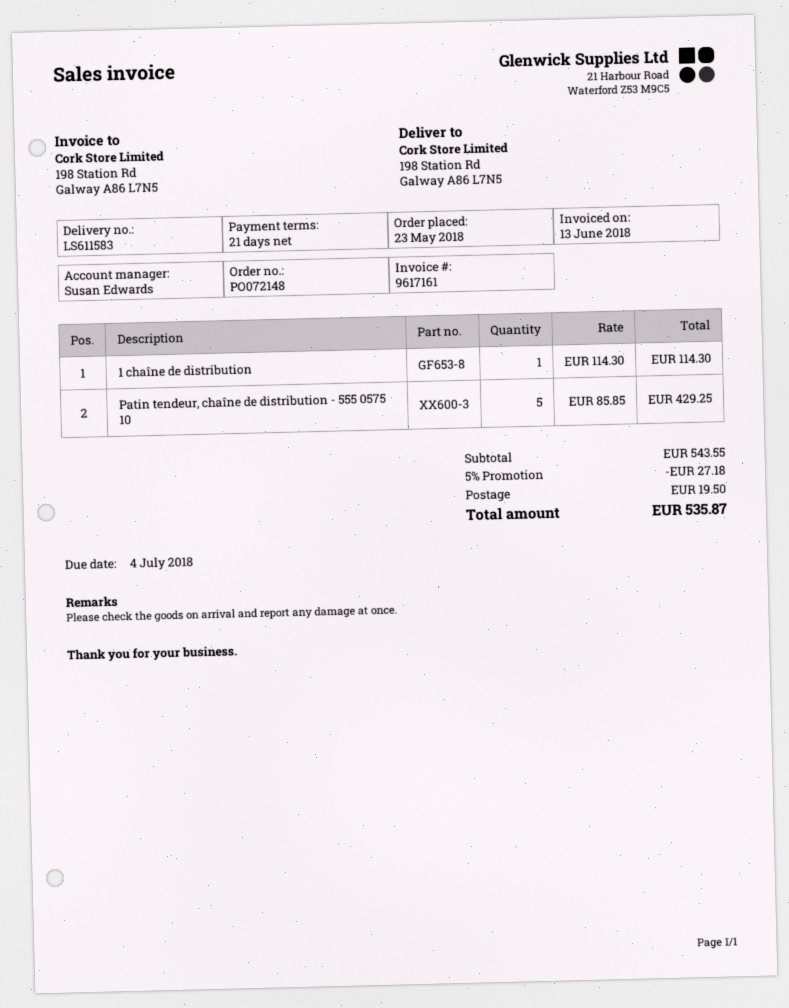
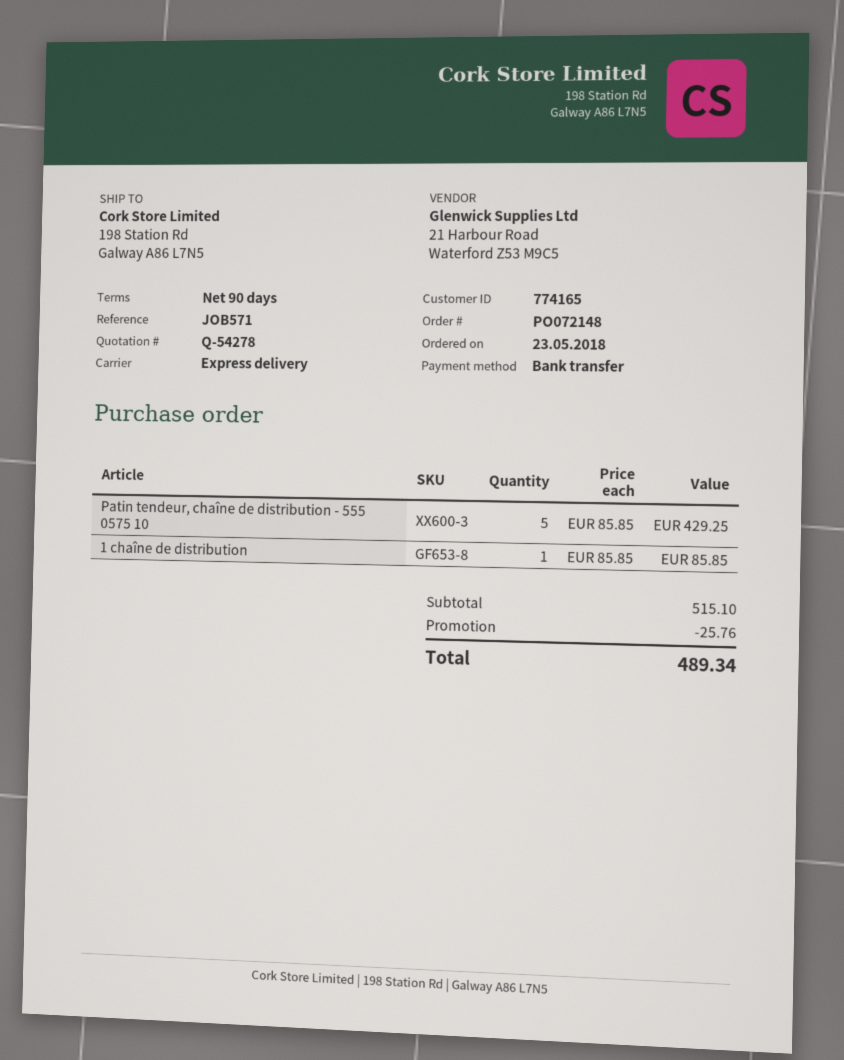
payment terms: 21 days -> 90 days
1 chaîne de distribution: 1 x 114.30 = 114.30 -> 1 x 85.85 = 85.85
subtotal: 543.55 -> 515.10
discount: 27.18 -> 25.76
shipping: 19.50 -> none
total: 535.87 -> 489.34

